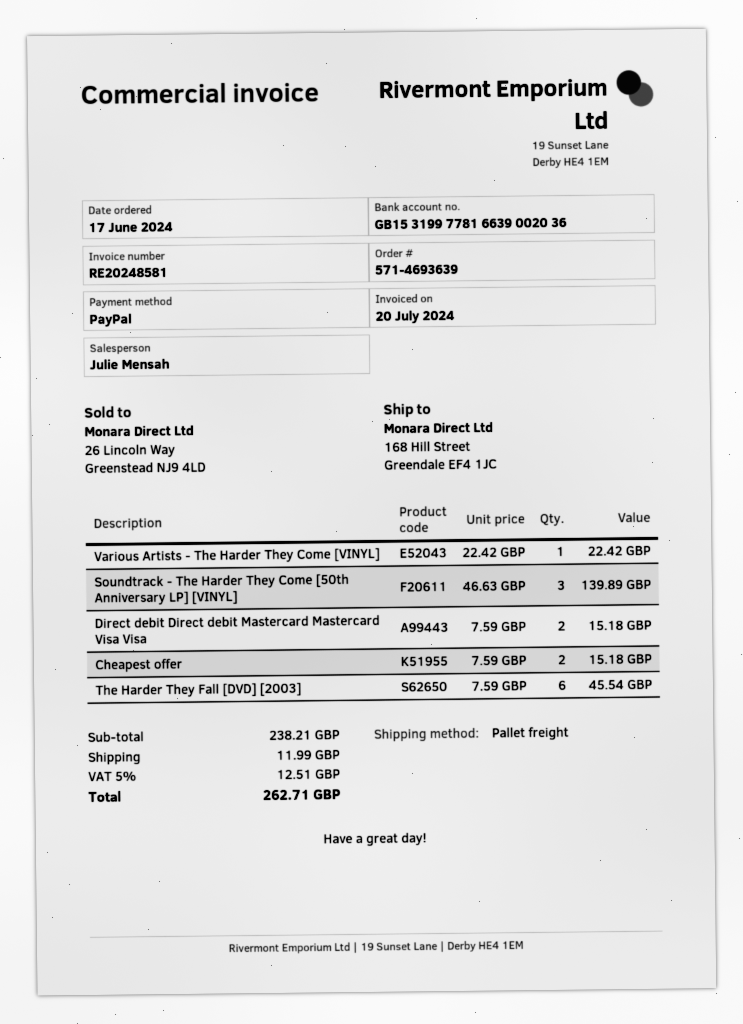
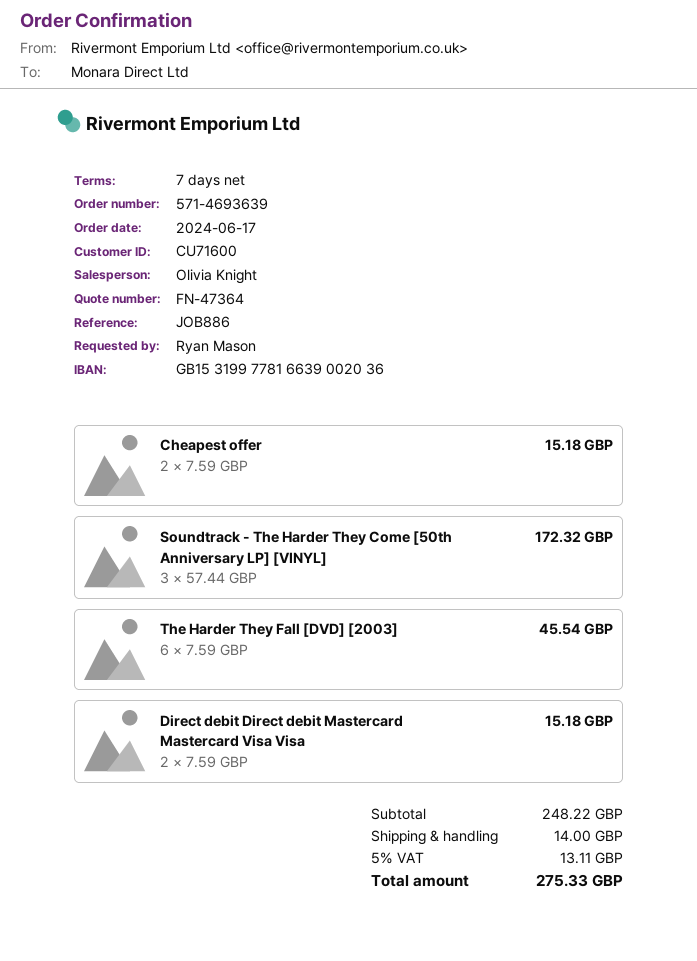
sales rep: Julie Mensah -> Olivia Knight
Various Artists - The Harder They Come [VINYL]: 1 x 22.42 = 22.42 -> none
Soundtrack - The Harder They Come [50th Anniversary LP] [VINYL]: 3 x 46.63 = 139.89 -> 3 x 57.44 = 172.32
subtotal: 238.21 -> 248.22
shipping: 11.99 -> 14.00
tax: 5% = 12.51 -> 5% = 13.11
total: 262.71 -> 275.33

